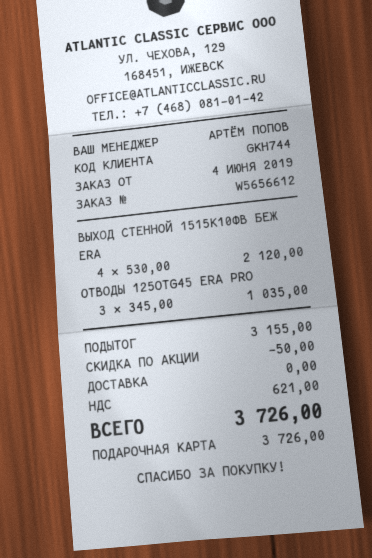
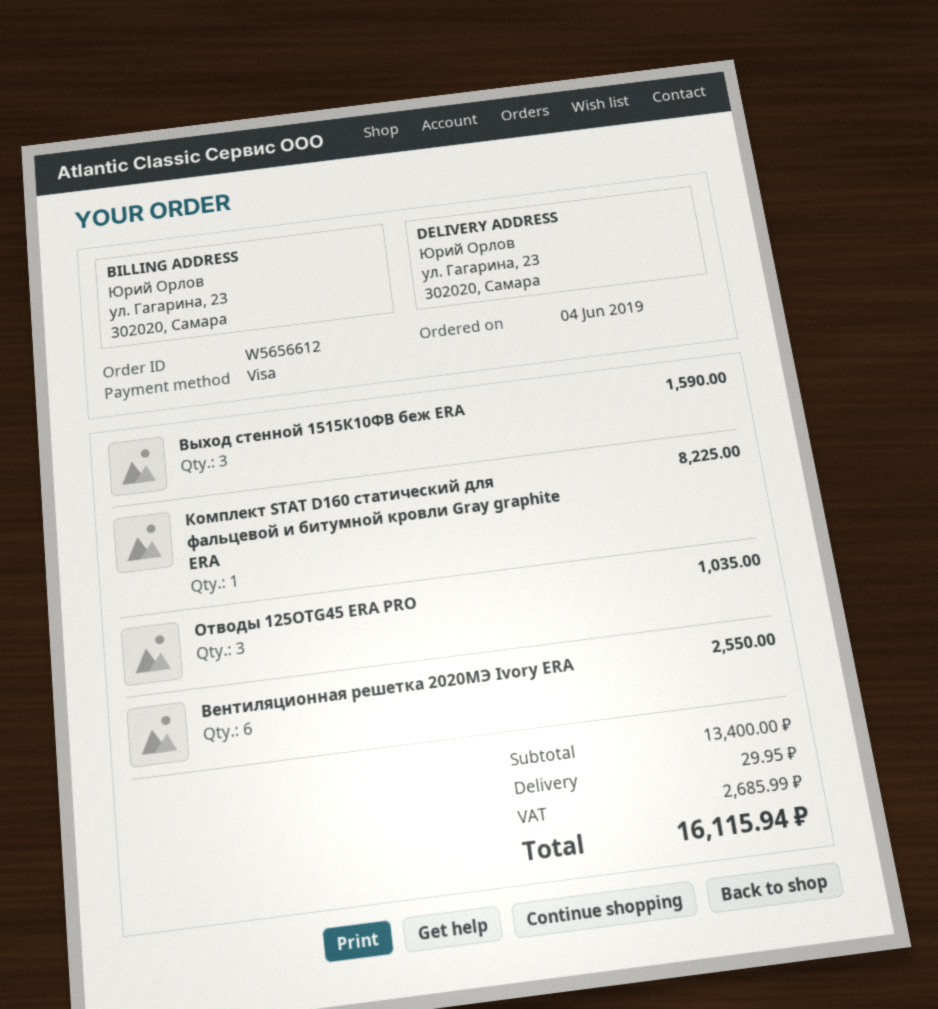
payment method: gift card -> Visa
ВЫХОД СТЕННОЙ 1515К10ФВ БЕЖ ERA: 4 for 2120.00 -> 3 for 1590.00
Комплект STAT D160 статический для фальцевой и битумной кровли Gray graphite ERA: none -> 1 for 8225.00
Вентиляционная решетка 2020МЭ Ivory ERA: none -> 6 for 2550.00
subtotal: 3155.00 -> 13400.00
discount: 50.00 -> none
shipping: 0.00 -> 29.95
tax: 621.00 -> 2685.99
total: 3726.00 -> 16115.94

